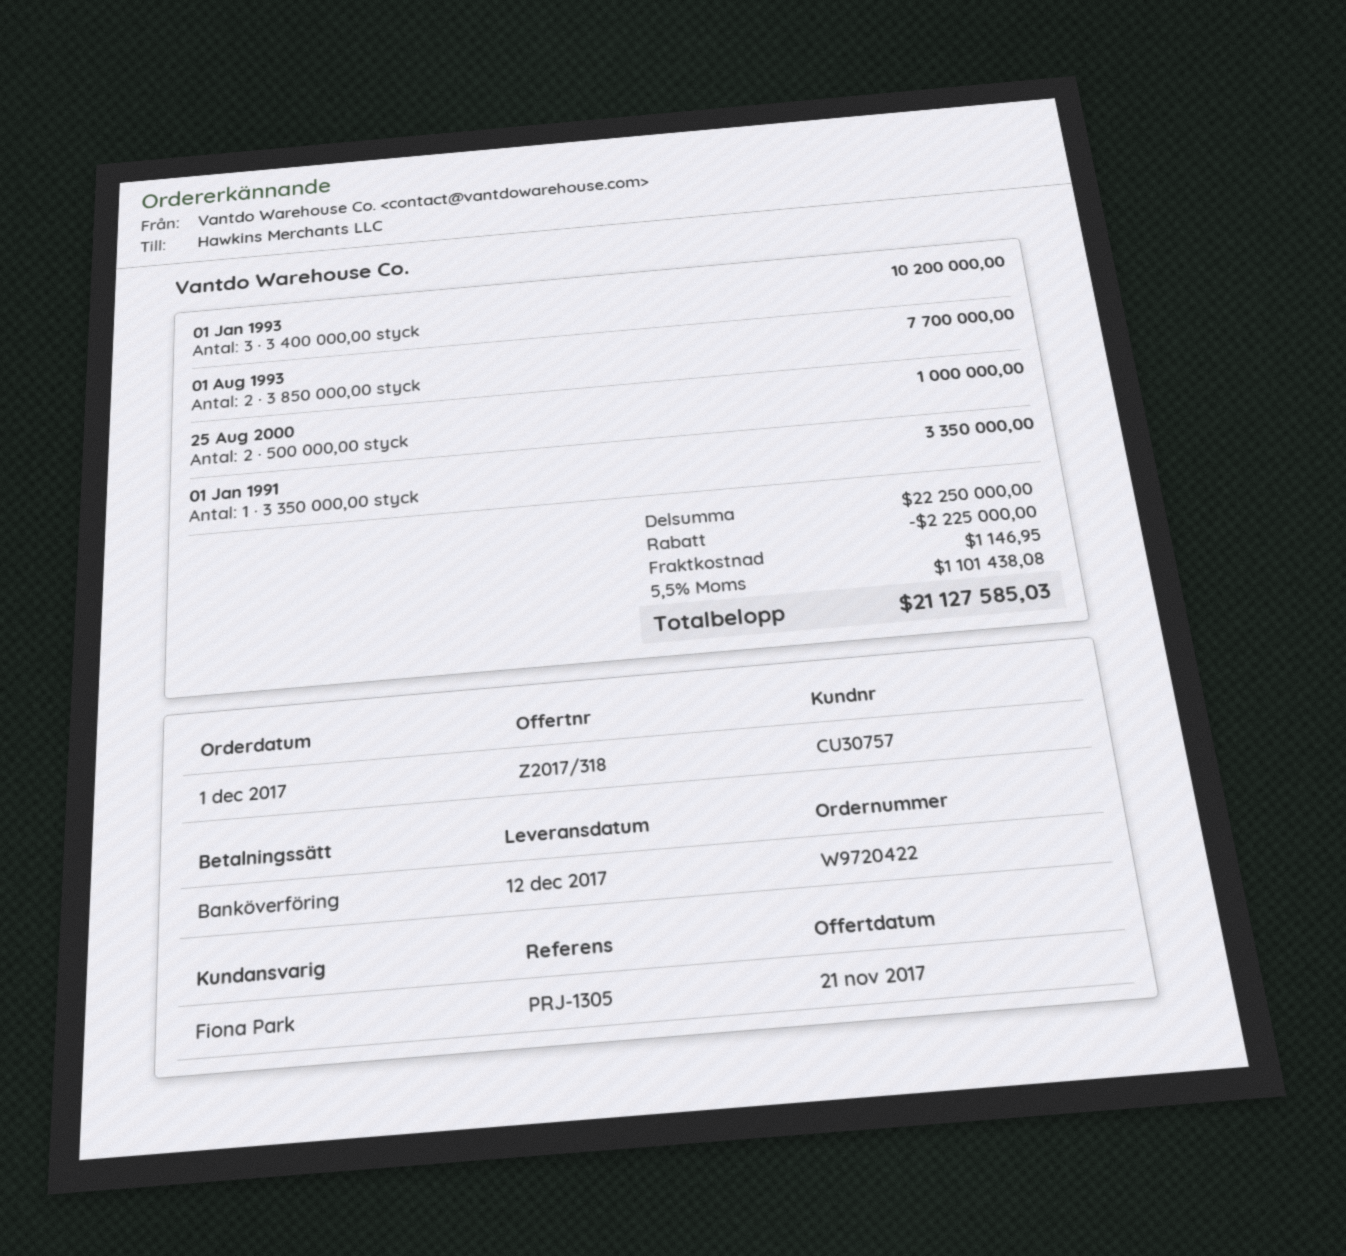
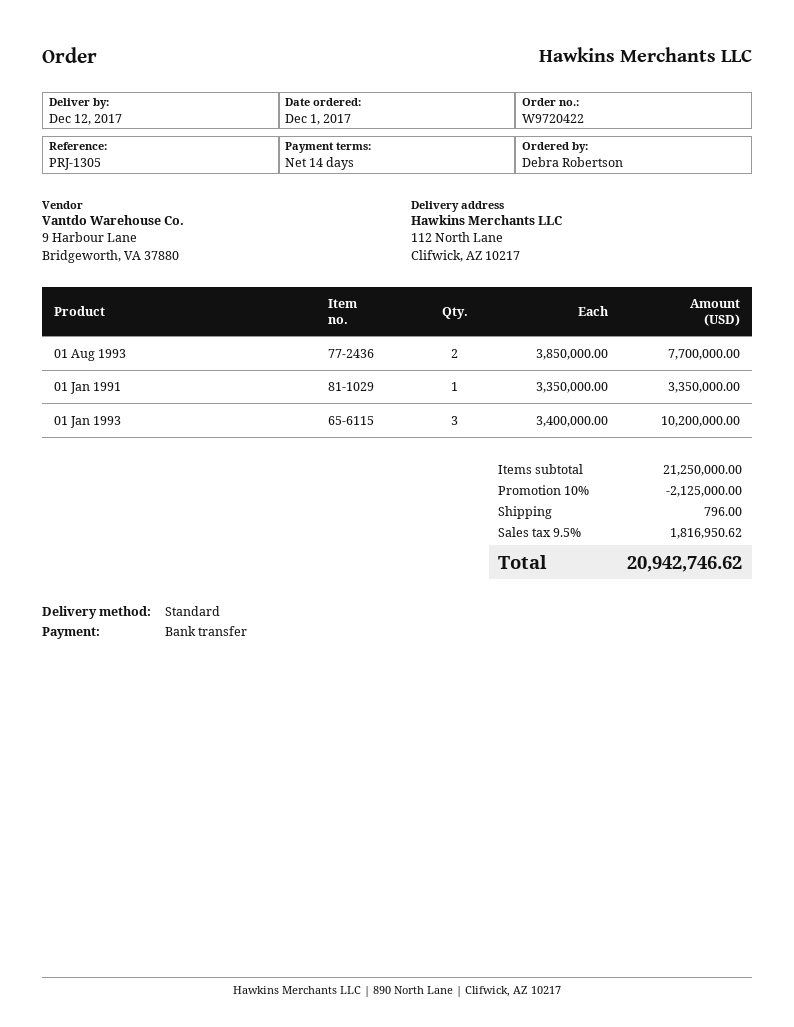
25 Aug 2000: 2 x 500000.00 = 1000000.00 -> none
subtotal: 22250000.00 -> 21250000.00
discount: 2225000.00 -> 2125000.00
shipping: 1146.95 -> 796.00
tax: 5.5% = 1101438.08 -> 9.5% = 1816950.62
total: 21127585.03 -> 20942746.62

